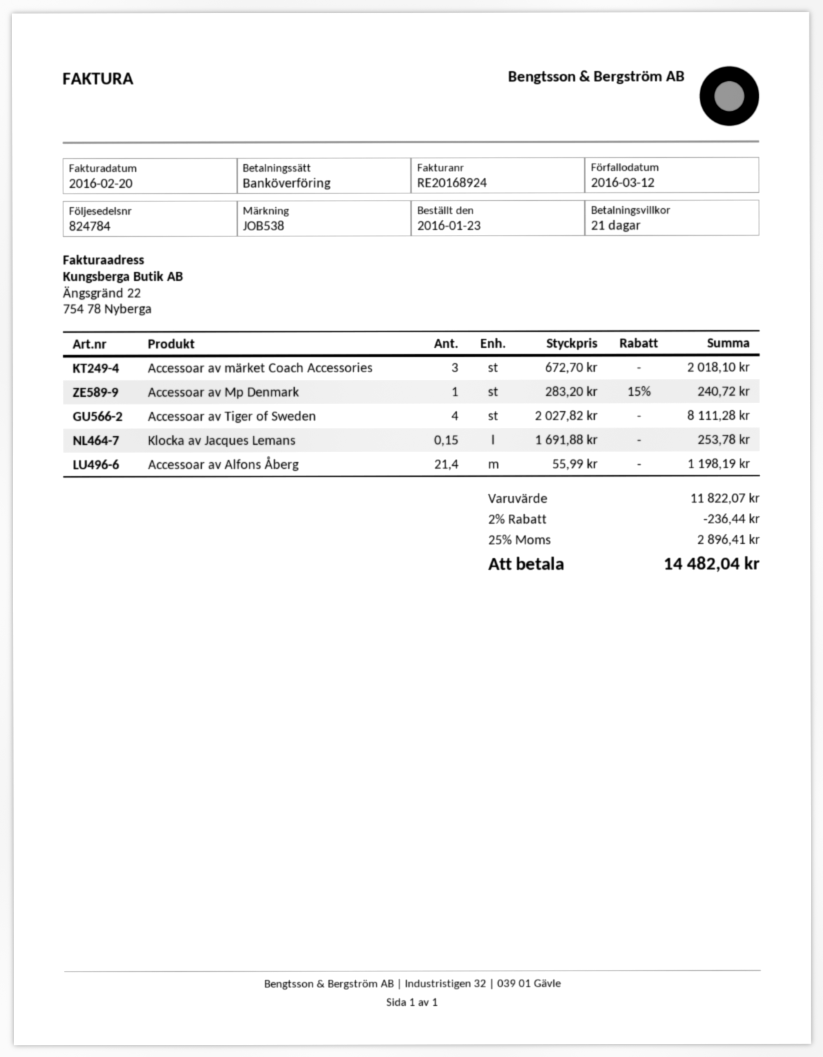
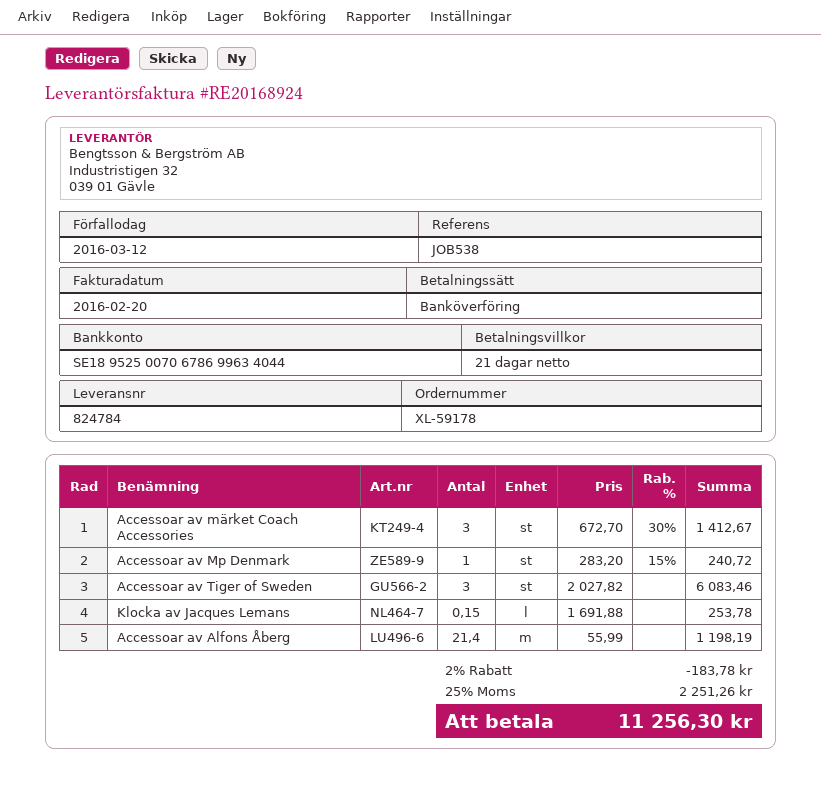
Accessoar av märket Coach Accessories: 3 x 672.70 = 2018.10 -> 3 x 672.70 - 30% = 1412.67
Accessoar av Tiger of Sweden: 4 x 2027.82 = 8111.28 -> 3 x 2027.82 = 6083.46
discount: 2% = 236.44 -> 2% = 183.78
tax: 25% = 2896.41 -> 25% = 2251.26
total: 14482.04 -> 11256.30

